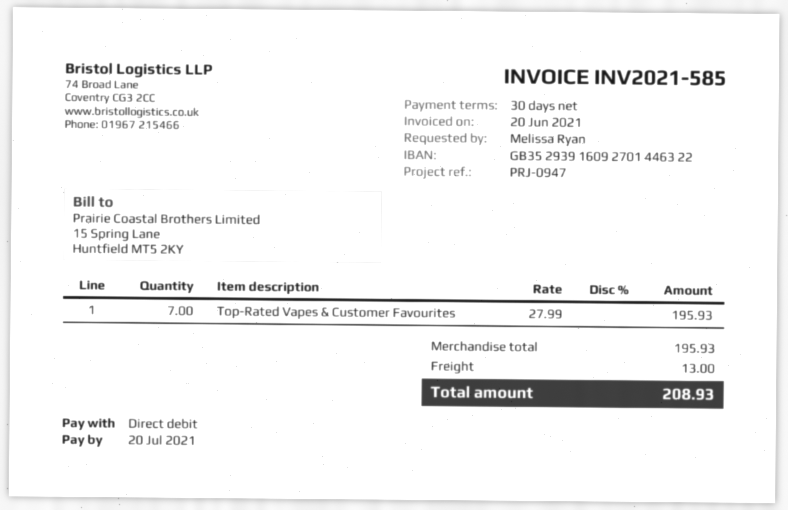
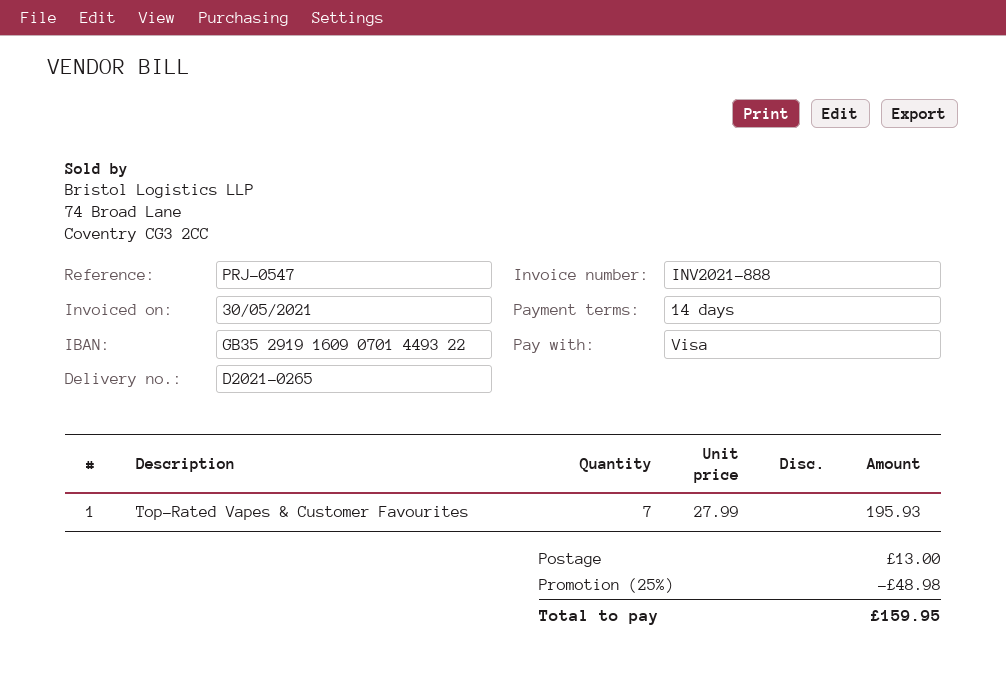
invoice number: INV2021-585 -> INV2021-888
invoice date: 2021-06-20 -> 2021-05-30
payment terms: 30 days -> 14 days
reference: PRJ-0947 -> PRJ-0547
payment method: direct debit -> Visa
bank account: GB35293916092701446322 -> GB35291916090701449322
discount: none -> 25% = 48.98
total: 208.93 -> 159.95

